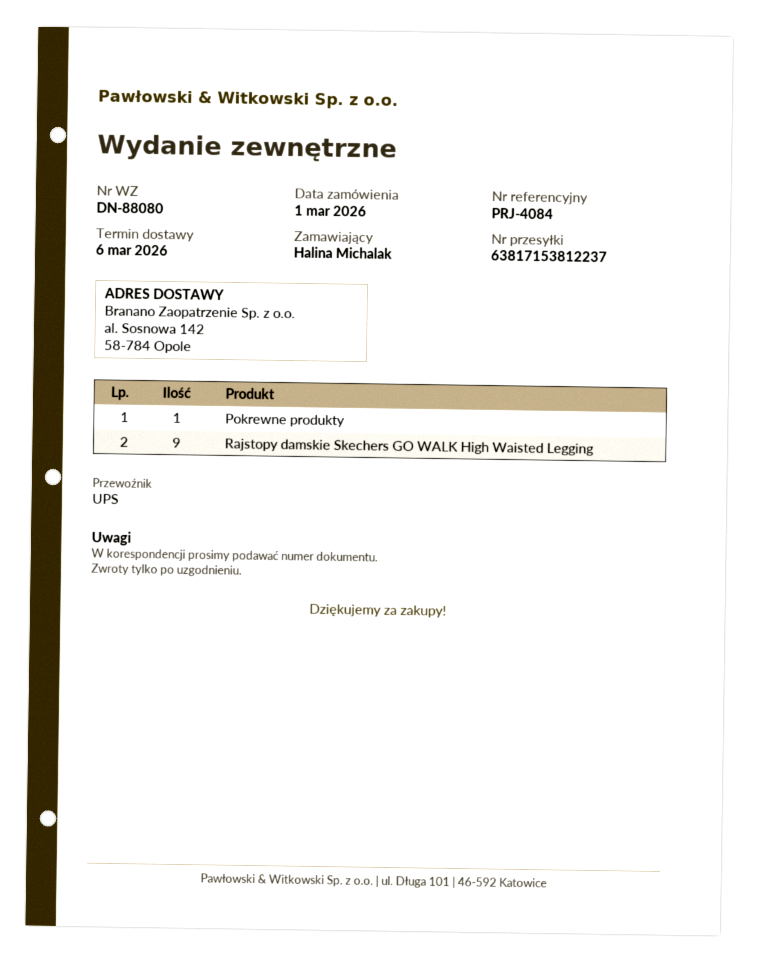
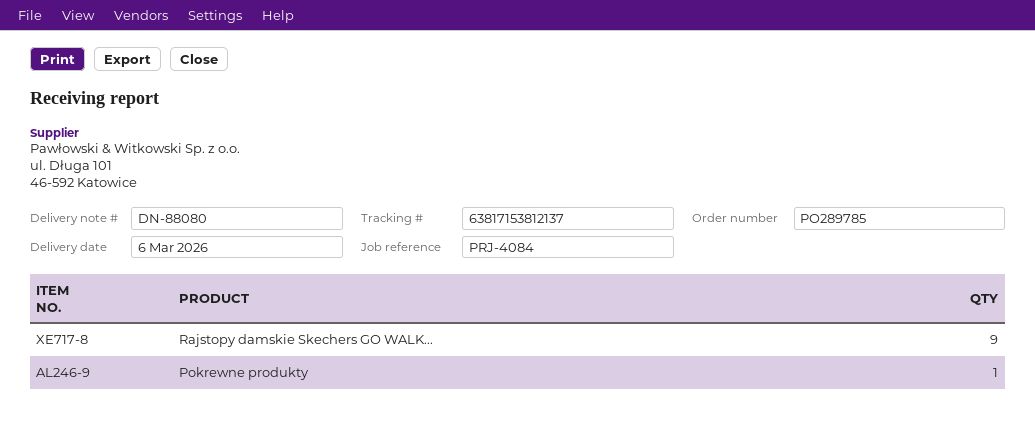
tracking number: 63817153812237 -> 63817153812137

